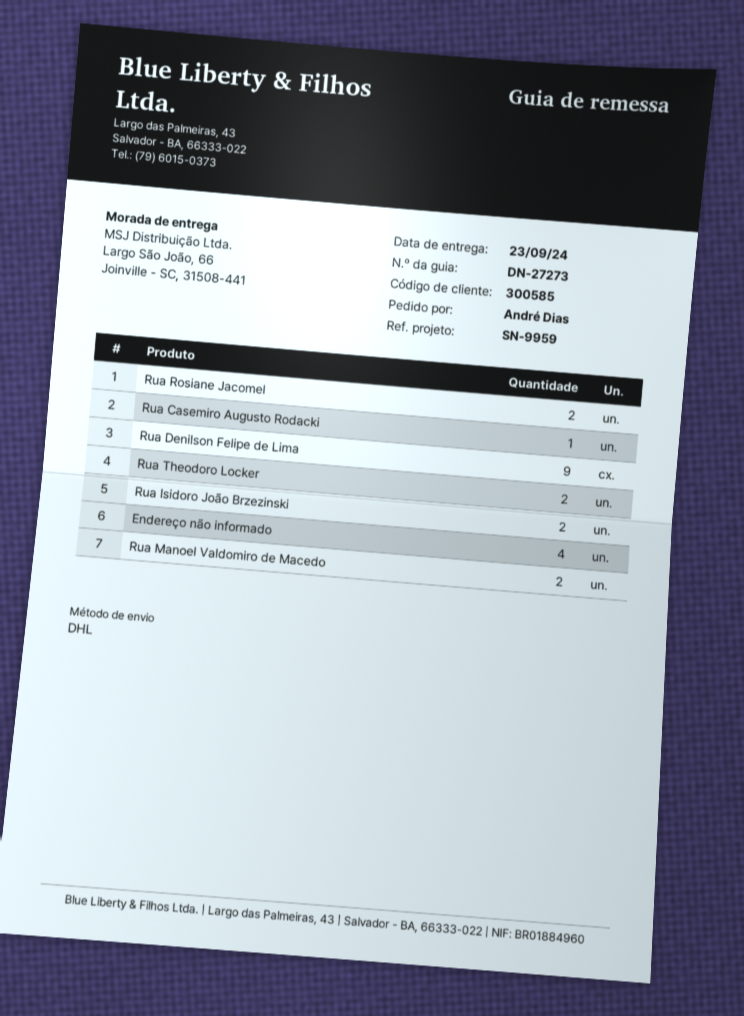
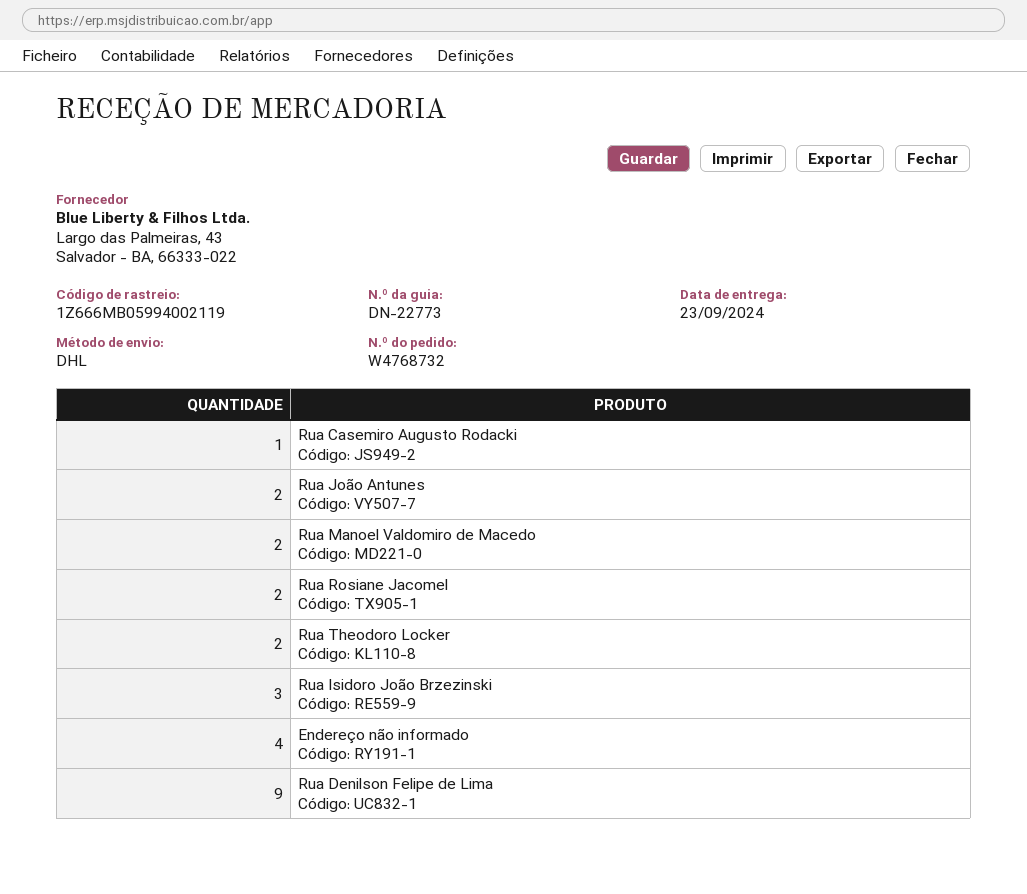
delivery note number: DN-27273 -> DN-22773
Rua Isidoro João Brzezinski: 2 -> 3
Rua João Antunes: none -> 2

